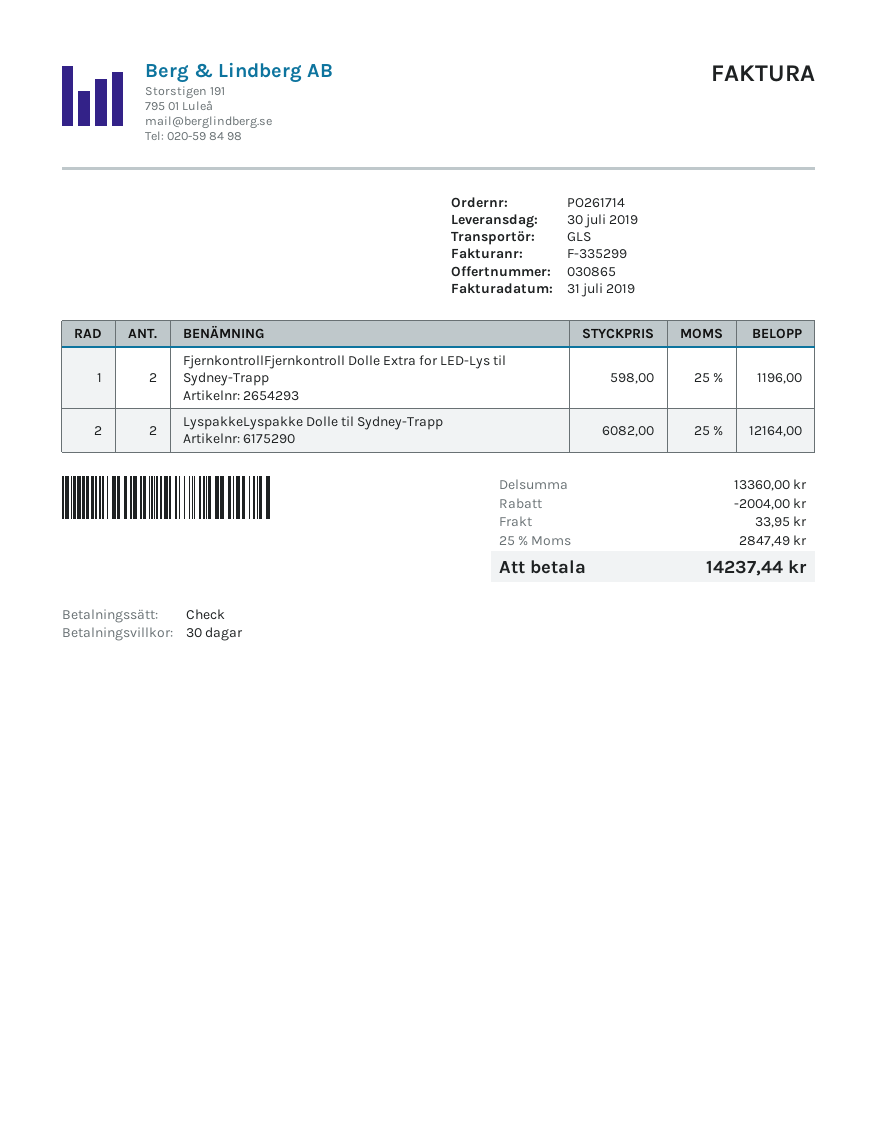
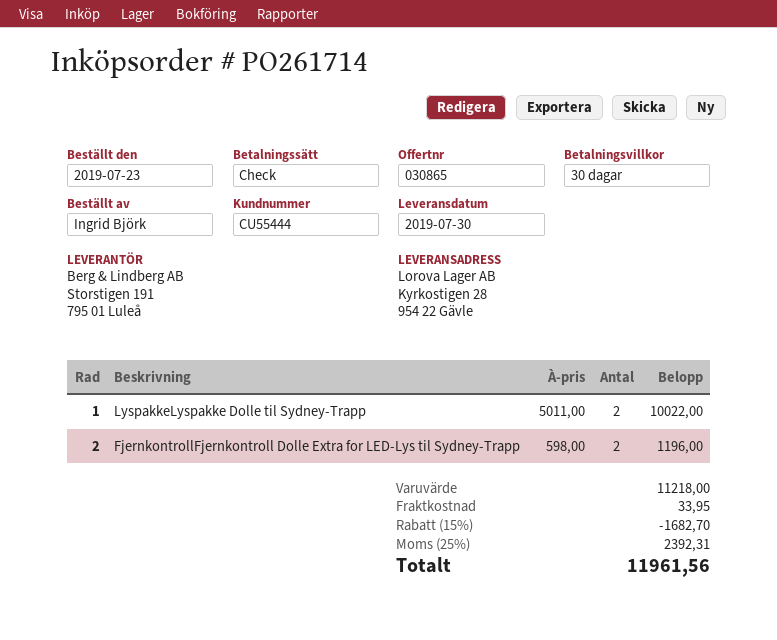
LyspakkeLyspakke Dolle til Sydney-Trapp: 2 x 6082.00 = 12164.00 -> 2 x 5011.00 = 10022.00
subtotal: 13360.00 -> 11218.00
discount: 2004.00 -> 1682.70
tax: 25% = 2847.49 -> 25% = 2392.31
total: 14237.44 -> 11961.56

